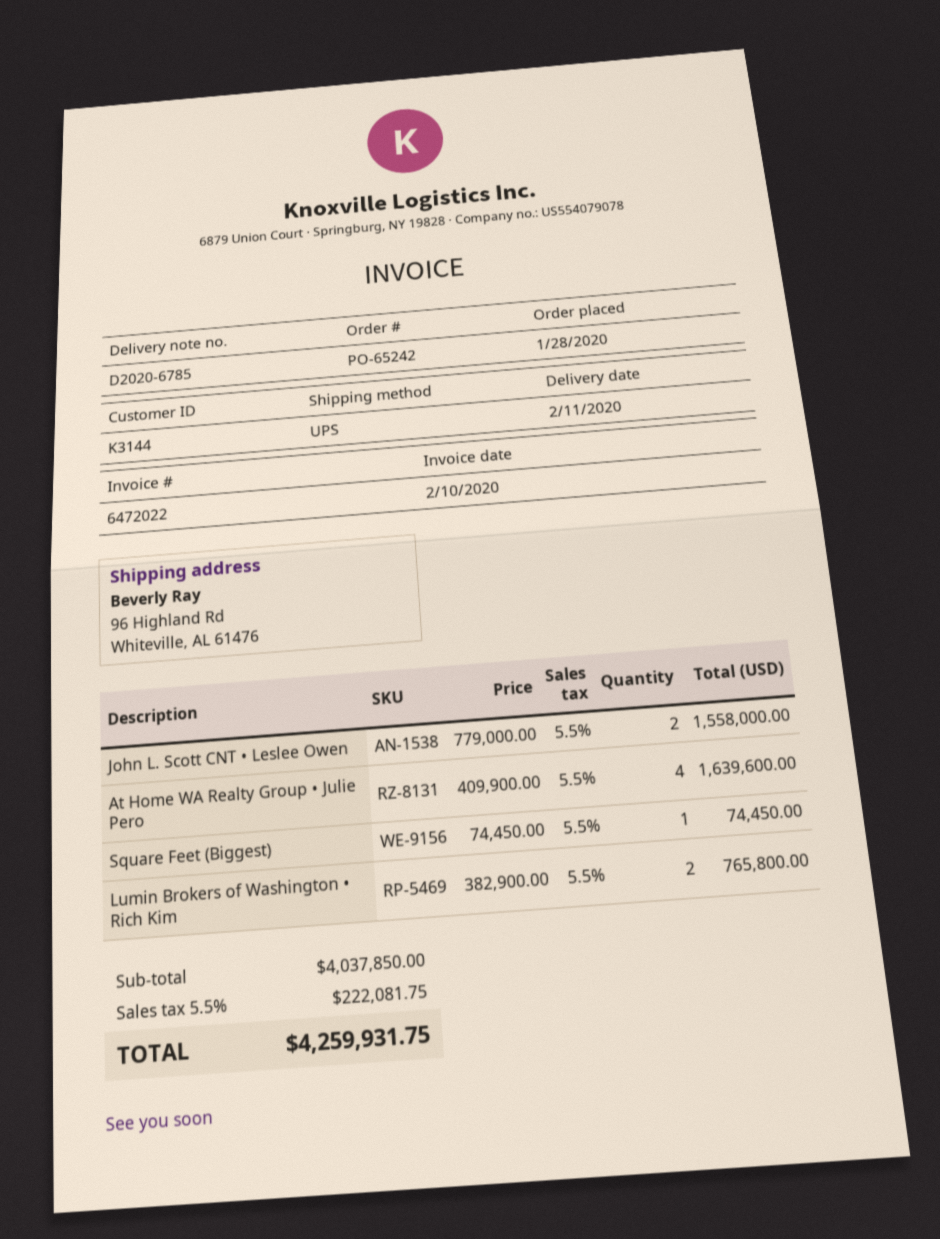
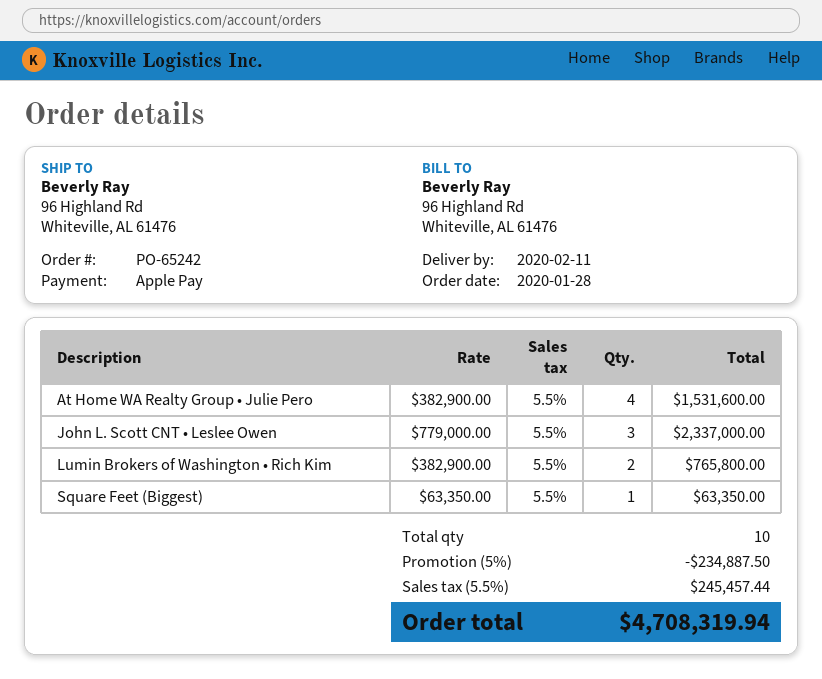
John L. Scott CNT • Leslee Owen: 2 x 779000.00 = 1558000.00 -> 3 x 779000.00 = 2337000.00
At Home WA Realty Group • Julie Pero: 4 x 409900.00 = 1639600.00 -> 4 x 382900.00 = 1531600.00
Square Feet (Biggest): 1 x 74450.00 = 74450.00 -> 1 x 63350.00 = 63350.00
discount: none -> 5% = 234887.50
tax: 5.5% = 222081.75 -> 5.5% = 245457.44
total: 4259931.75 -> 4708319.94

